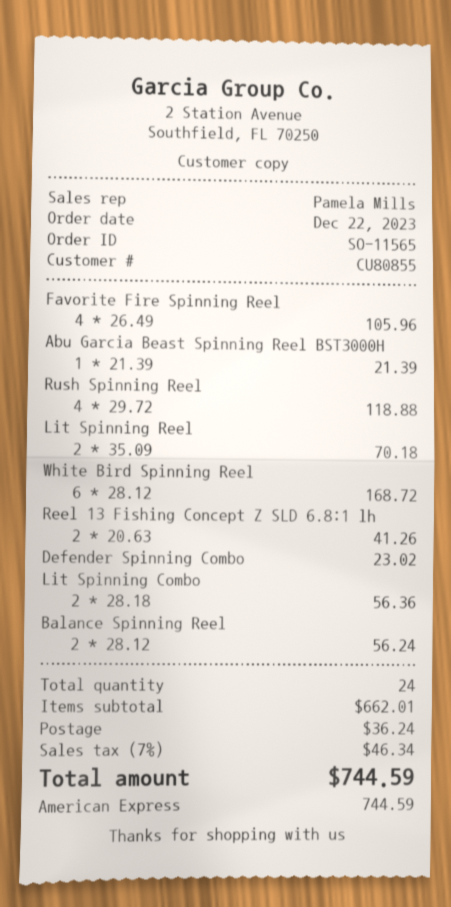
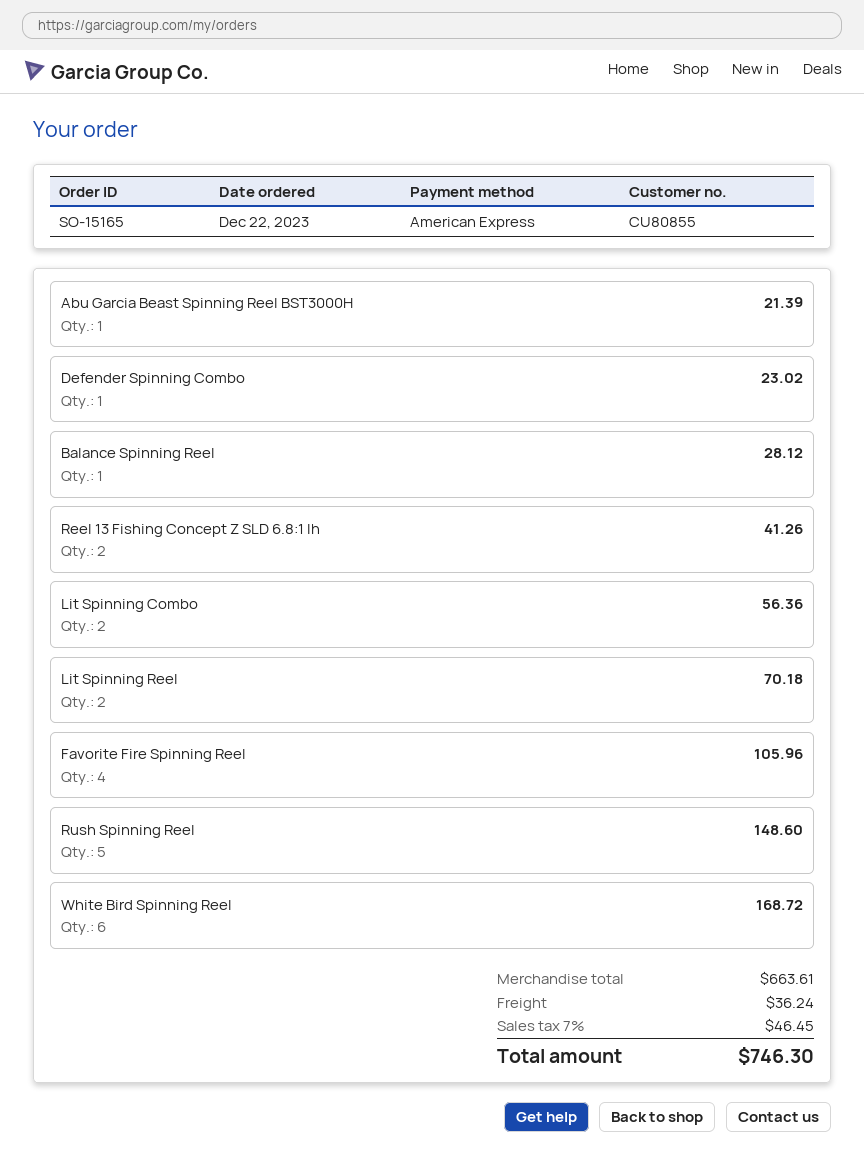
order number: SO-11565 -> SO-15165
Rush Spinning Reel: 4 for 118.88 -> 5 for 148.60
Balance Spinning Reel: 2 for 56.24 -> 1 for 28.12
subtotal: 662.01 -> 663.61
tax: 7% = 46.34 -> 7% = 46.45
total: 744.59 -> 746.30

